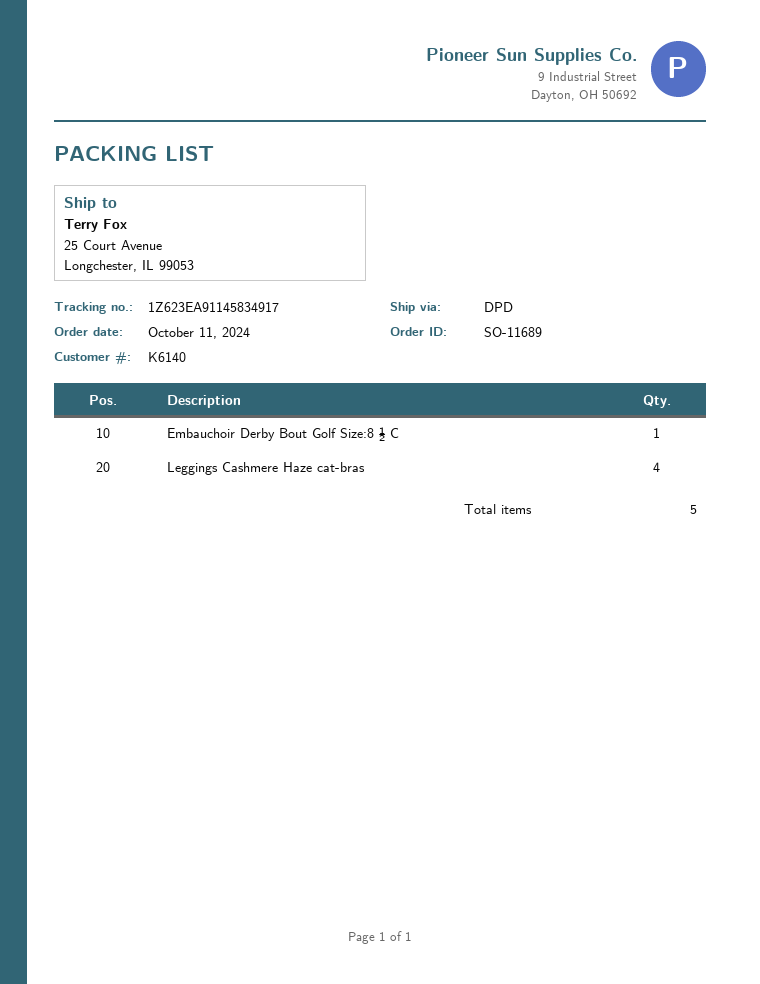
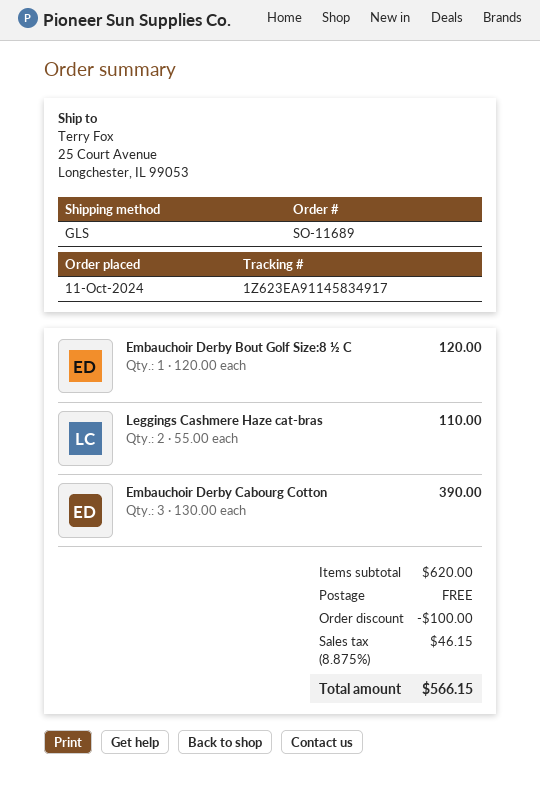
shipping method: DPD -> GLS
Leggings Cashmere Haze cat-bras: 4 -> 2
Embauchoir Derby Cabourg Cotton: none -> 3

